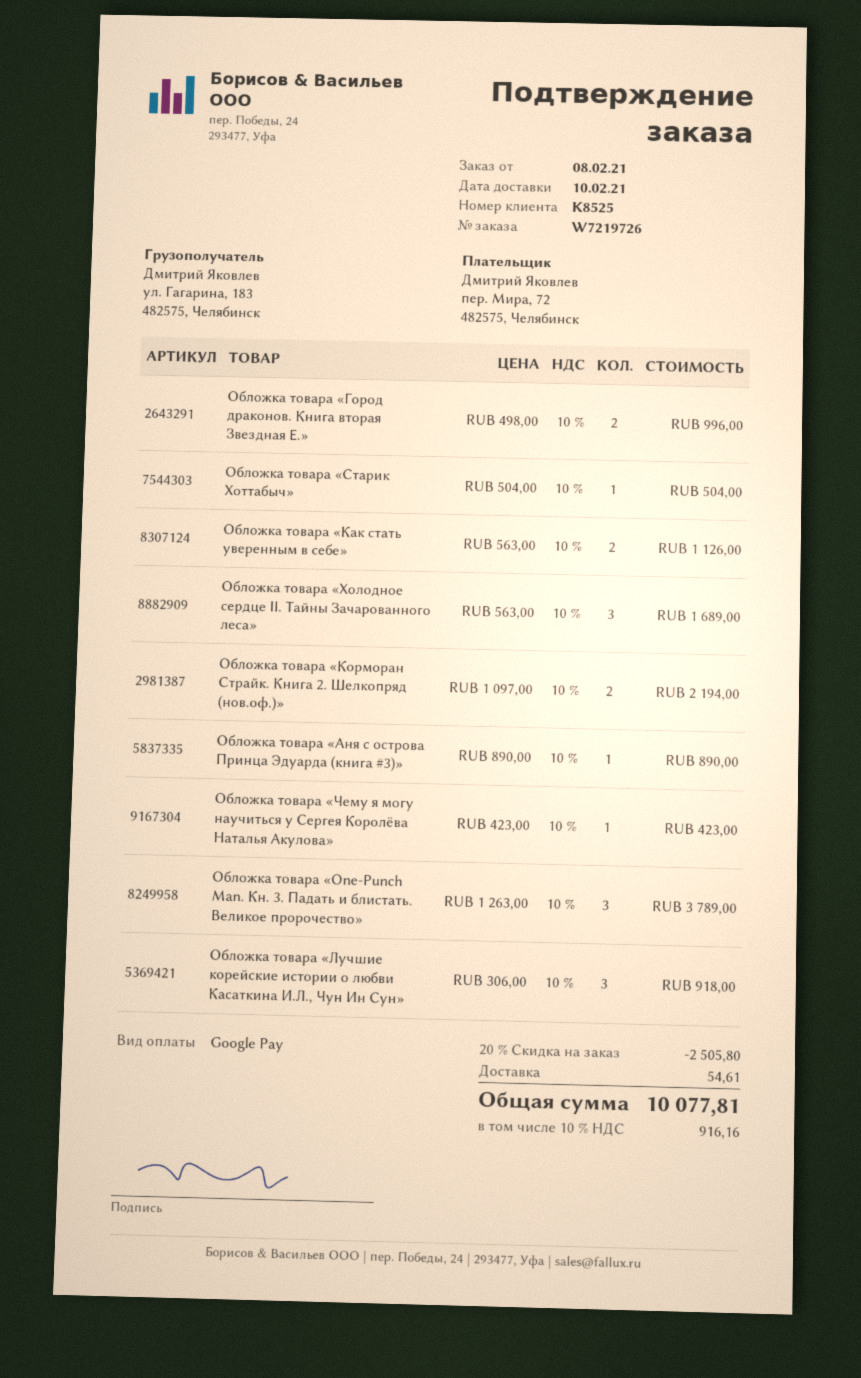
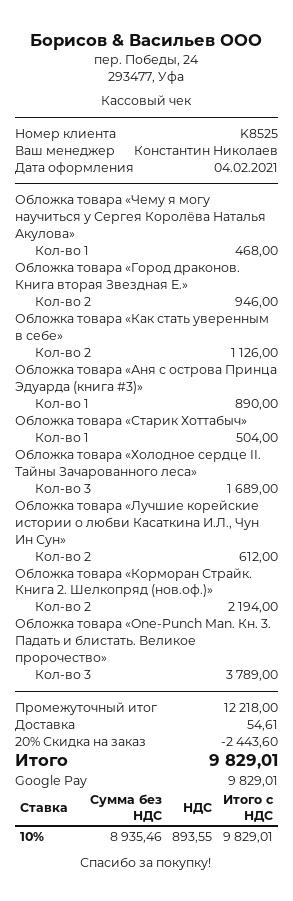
order date: 2021-02-08 -> 2021-02-04
Обложка товара «Город драконов. Книга вторая Звездная Е.»: 2 for 996.00 -> 2 for 946.00
Обложка товара «Чему я могу научиться у Сергея Королёва Наталья Акулова»: 1 for 423.00 -> 1 for 468.00
Обложка товара «Лучшие корейские истории о любви Касаткина И.Л., Чун Ин Сун»: 3 for 918.00 -> 2 for 612.00
discount: 20% = 2505.80 -> 20% = 2443.60
tax: 10% = 916.16 -> 10% = 893.55
total: 10077.81 -> 9829.01

